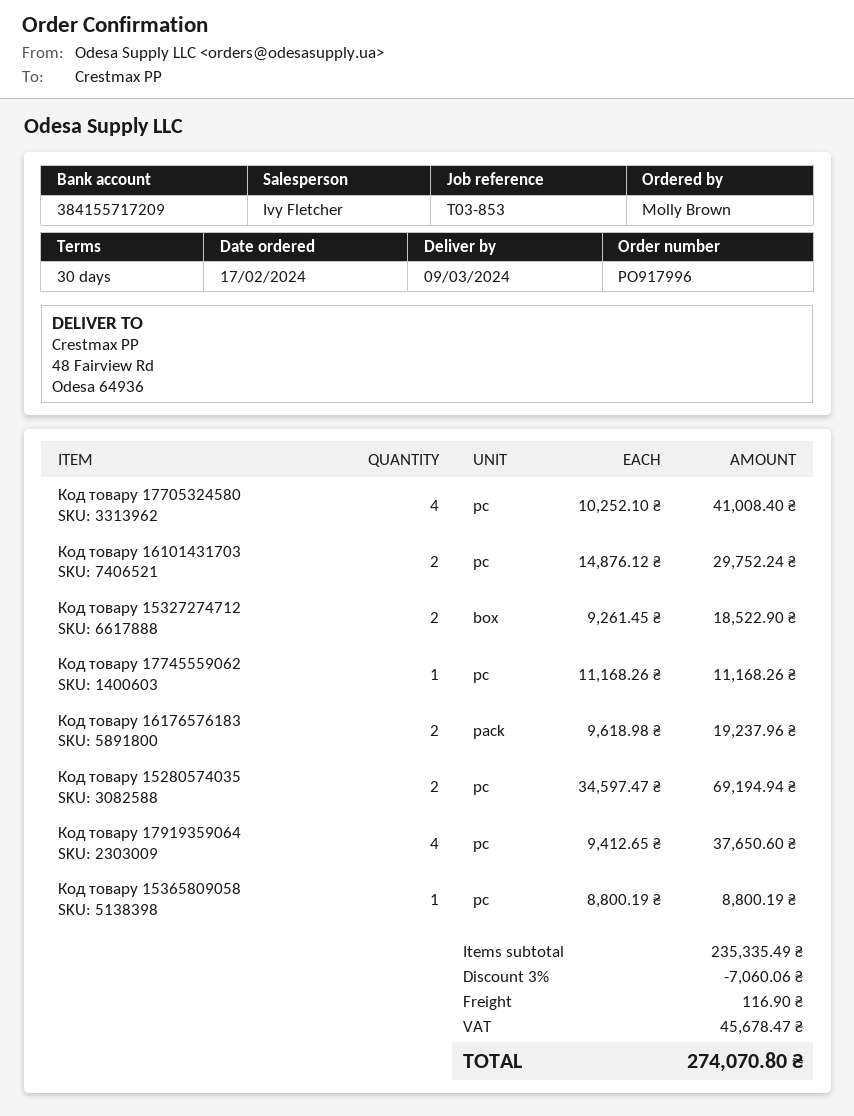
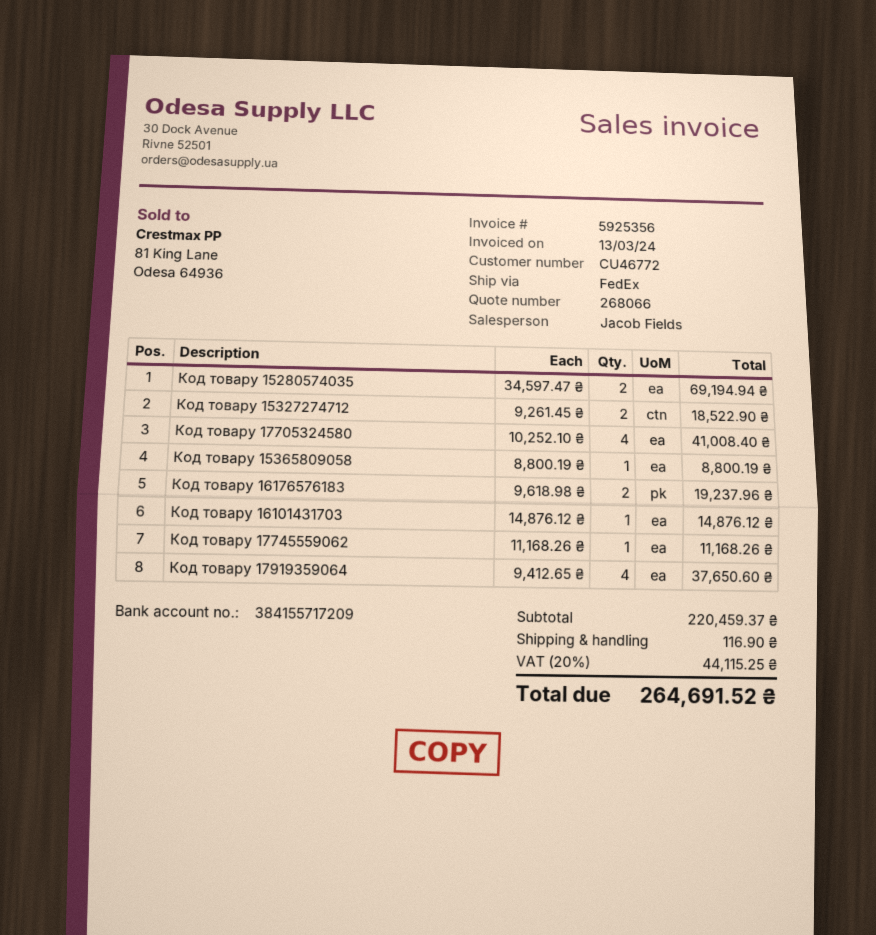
sales rep: Ivy Fletcher -> Jacob Fields
Код товару 16101431703: 2 x 14876.12 = 29752.24 -> 1 x 14876.12 = 14876.12
subtotal: 235335.49 -> 220459.37
discount: 3% = 7060.06 -> none
tax: 45678.47 -> 44115.25
total: 274070.80 -> 264691.52

